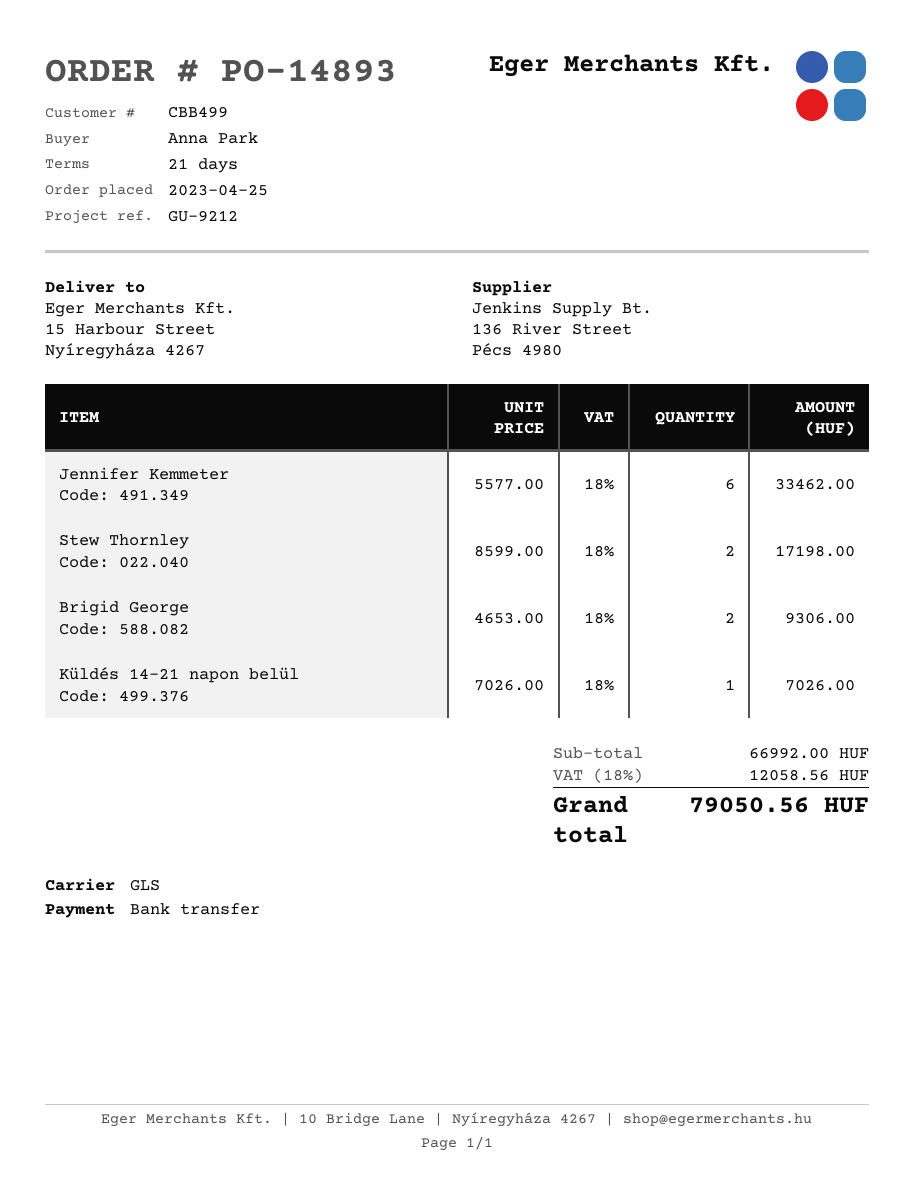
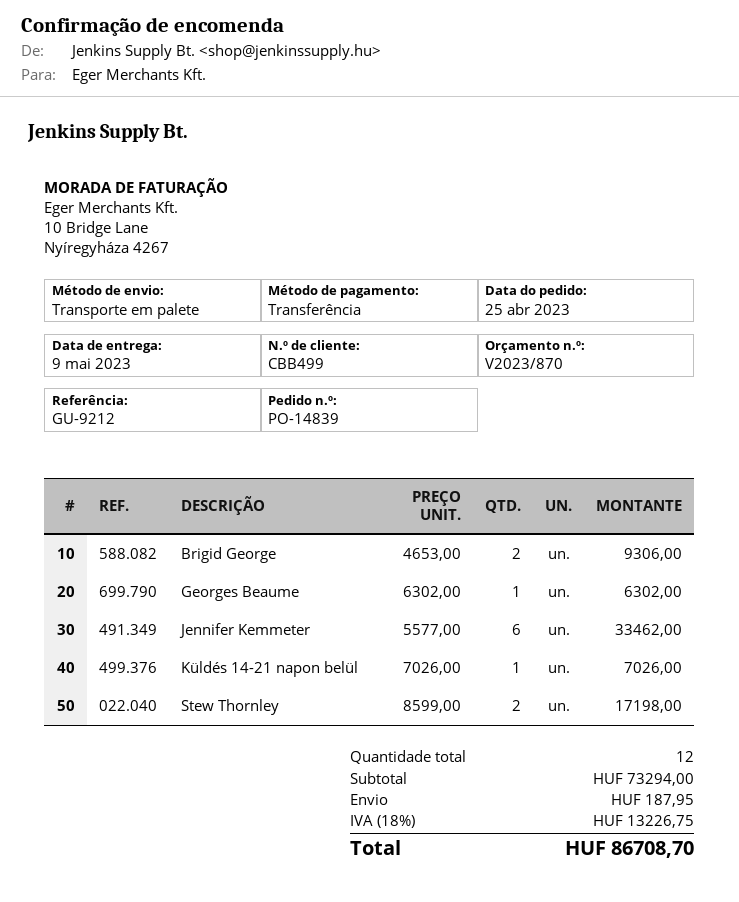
order number: PO-14893 -> PO-14839
shipping method: GLS -> pallet freight
Georges Beaume: none -> 1 x 6302.00 = 6302.00
subtotal: 66992.00 -> 73294.00
shipping: none -> 187.95
tax: 18% = 12058.56 -> 18% = 13226.75
total: 79050.56 -> 86708.70

